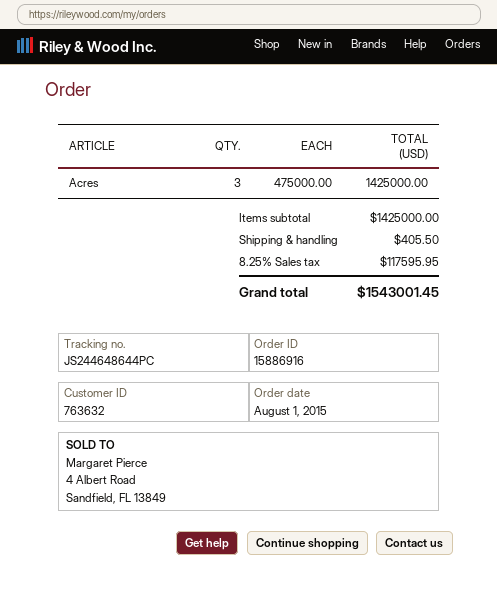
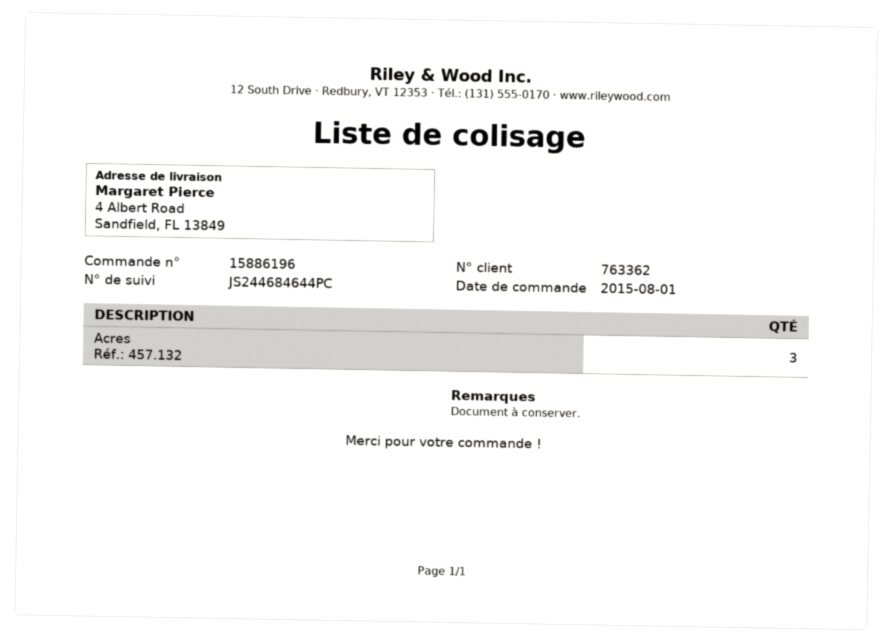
order number: 15886916 -> 15886196
customer number: 763632 -> 763362
tracking number: JS244648644PC -> JS244684644PC

